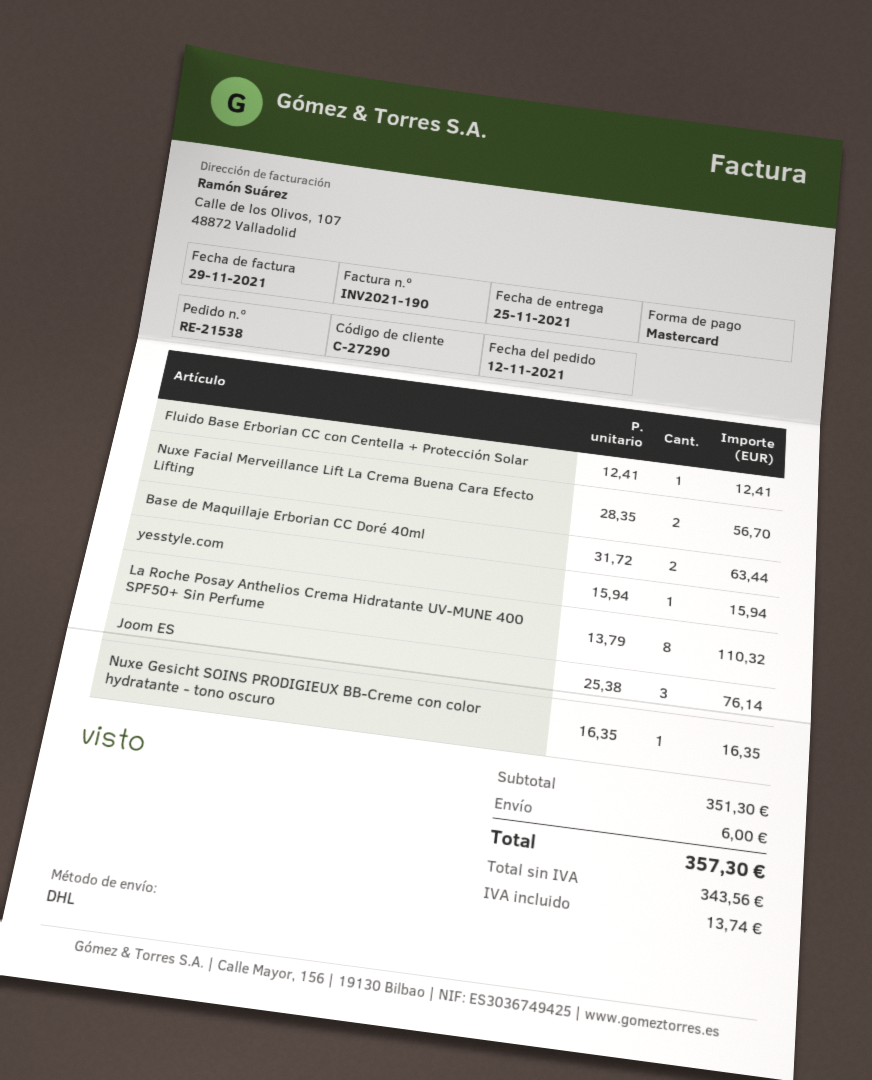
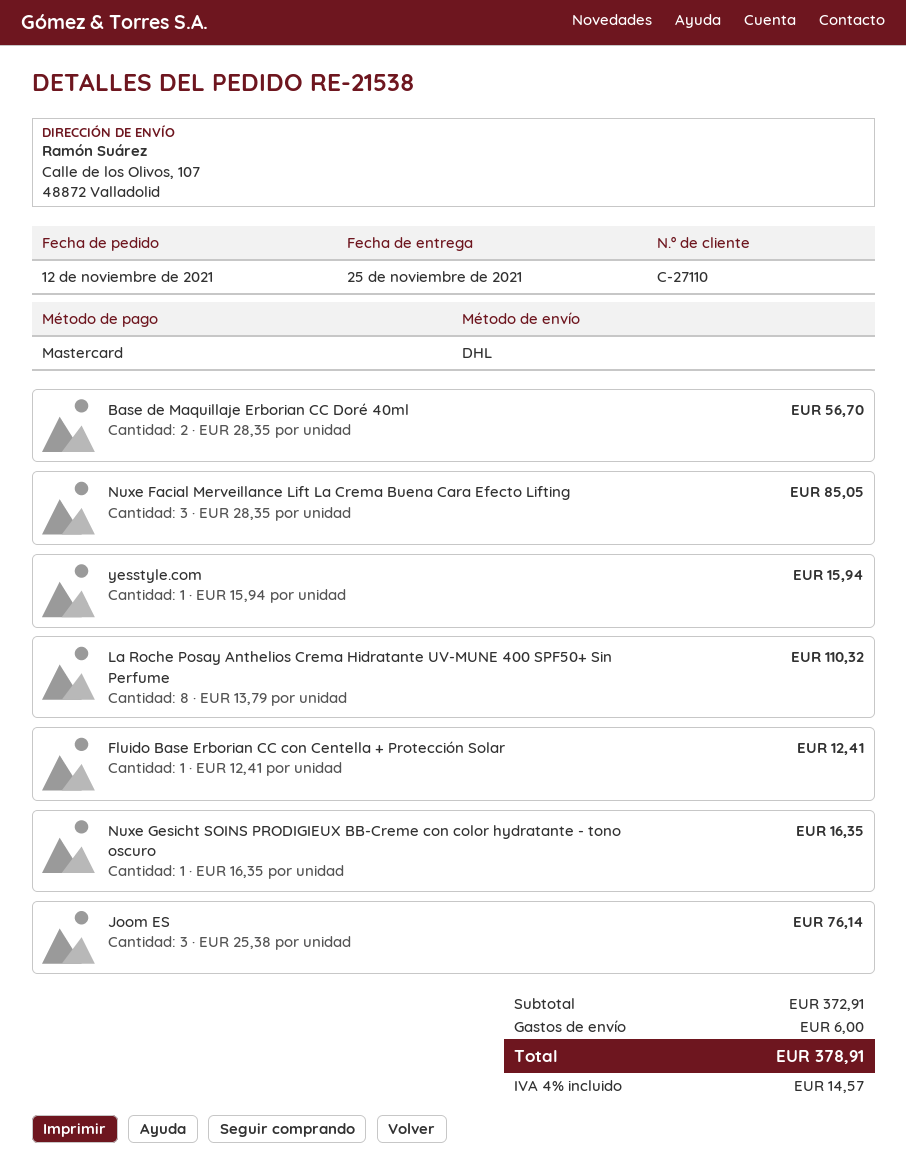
customer number: C-27290 -> C-27110
Nuxe Facial Merveillance Lift La Crema Buena Cara Efecto Lifting: 2 x 28.35 = 56.70 -> 3 x 28.35 = 85.05
Base de Maquillaje Erborian CC Doré 40ml: 2 x 31.72 = 63.44 -> 2 x 28.35 = 56.70
subtotal: 351.30 -> 372.91
tax: 13.74 -> 14.57
total: 357.30 -> 378.91

